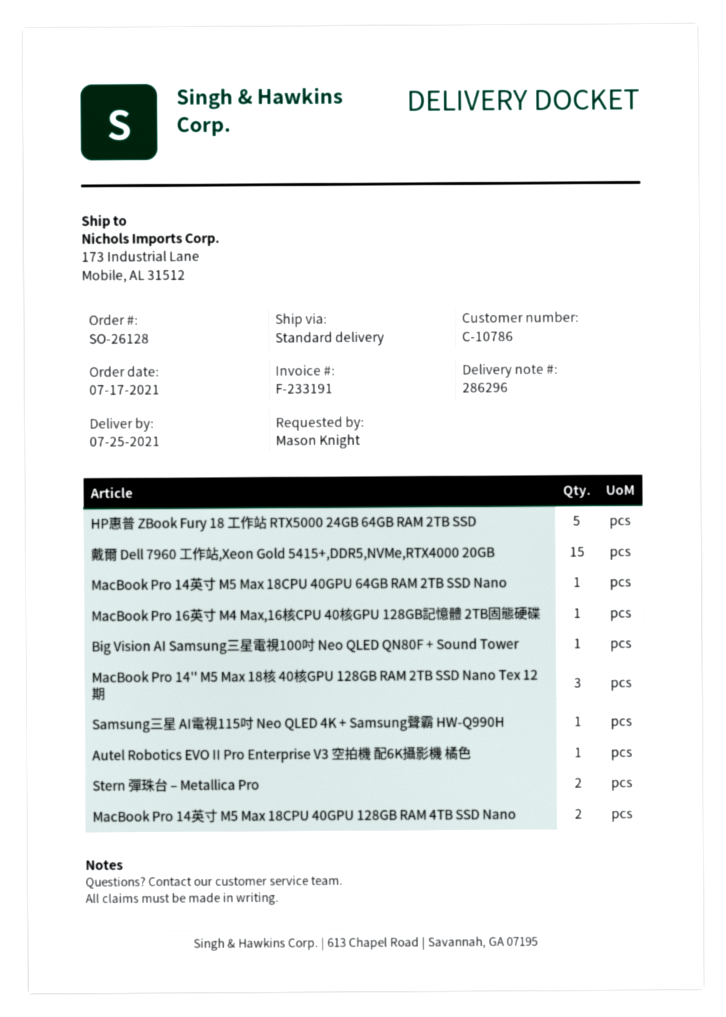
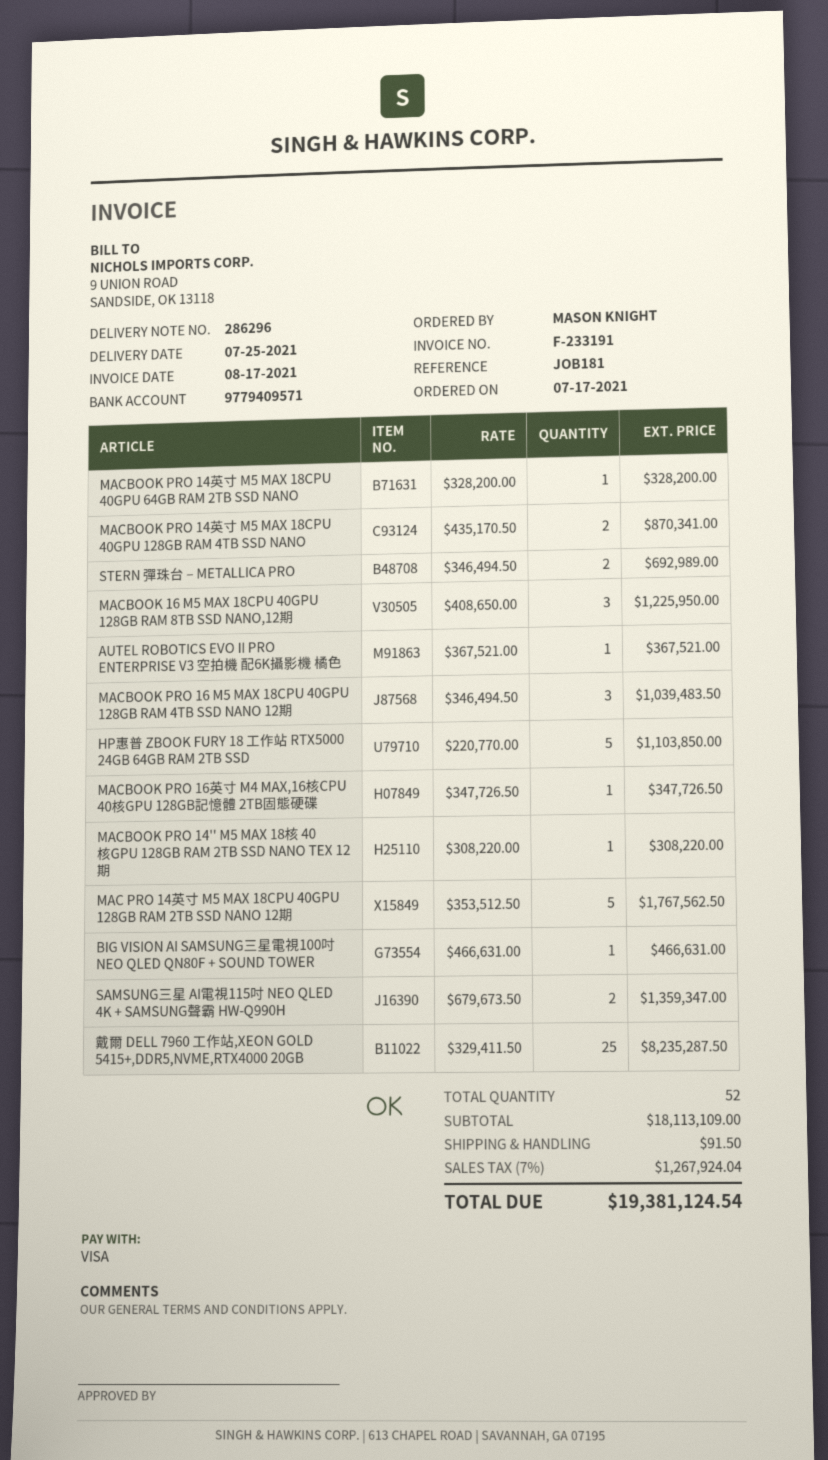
戴爾 Dell 7960 工作站,Xeon Gold 5415+,DDR5,NVMe,RTX4000 20GB: 15 -> 25
MacBook Pro 14'' M5 Max 18核 40核GPU 128GB RAM 2TB SSD Nano Tex 12期: 3 -> 1
Samsung三星 AI電視115吋 Neo QLED 4K + Samsung聲霸 HW-Q990H: 1 -> 2
MACBOOK 16 M5 MAX 18CPU 40GPU 128GB RAM 8TB SSD NANO,12期: none -> 3
MACBOOK PRO 16 M5 MAX 18CPU 40GPU 128GB RAM 4TB SSD NANO 12期: none -> 3
MAC PRO 14英寸 M5 MAX 18CPU 40GPU 128GB RAM 2TB SSD NANO 12期: none -> 5

